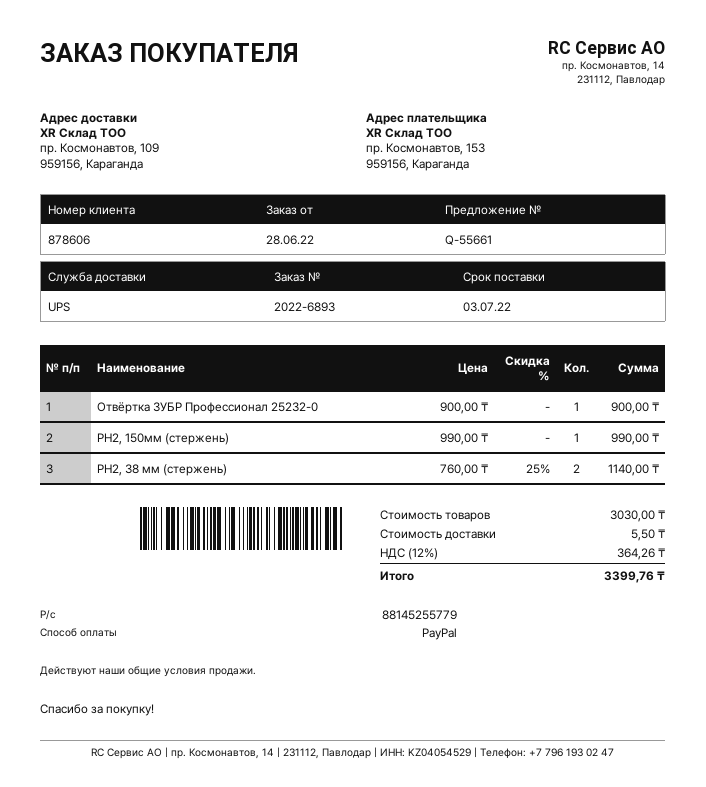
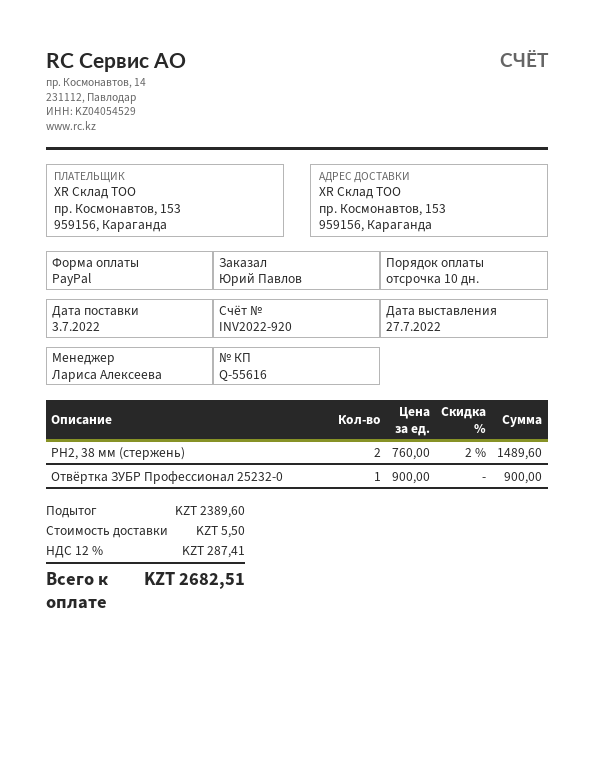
quote number: Q-55661 -> Q-55616
ship to: пр. Космонавтов, 109, 959156, Караганда -> пр. Космонавтов, 153, 959156, Караганда
PH2, 150мм (стержень): 1 x 990.00 = 990.00 -> none
PH2, 38 мм (стержень): 2 x 760.00 - 25% = 1140.00 -> 2 x 760.00 - 2% = 1489.60
subtotal: 3030.00 -> 2389.60
tax: 12% = 364.26 -> 12% = 287.41
total: 3399.76 -> 2682.51

